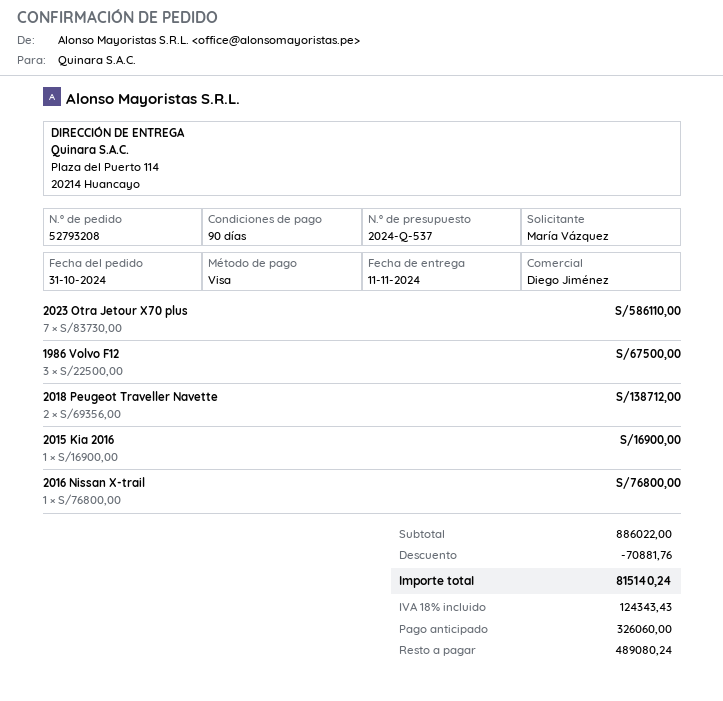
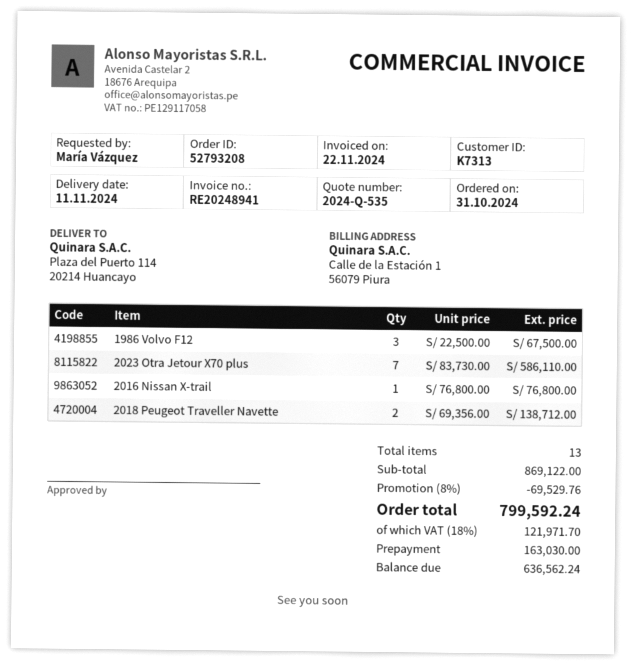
quote number: 2024-Q-537 -> 2024-Q-535
2015 Kia 2016: 1 x 16900.00 = 16900.00 -> none
subtotal: 886022.00 -> 869122.00
discount: 70881.76 -> 69529.76
tax: 18% = 124343.43 -> 18% = 121971.70
total: 815140.24 -> 799592.24
deposit: 326060.00 -> 163030.00
balance: 489080.24 -> 636562.24

